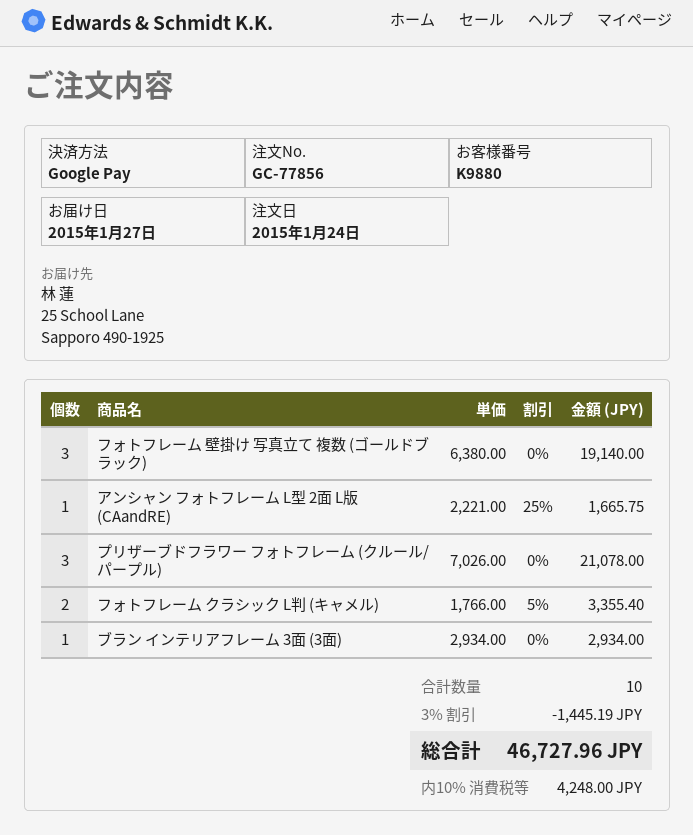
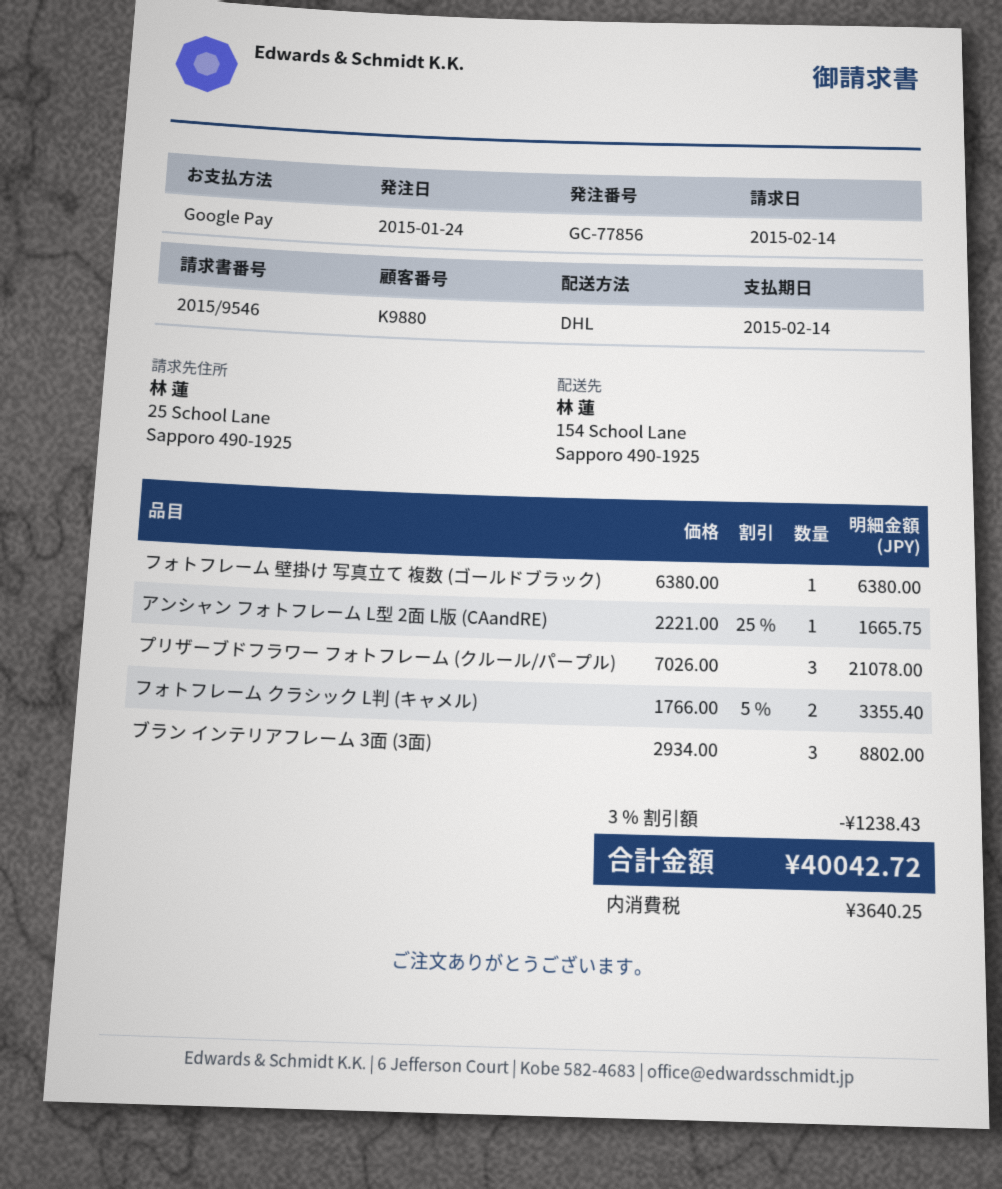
ship to: 25 School Lane, Sapporo 490-1925 -> 154 School Lane, Sapporo 490-1925
フォトフレーム 壁掛け 写真立て 複数 (ゴールドブラック): 3 x 6380.00 = 19140.00 -> 1 x 6380.00 = 6380.00
ブラン インテリアフレーム 3面 (3面): 1 x 2934.00 = 2934.00 -> 3 x 2934.00 = 8802.00
discount: 3% = 1445.19 -> 3% = 1238.43
tax: 4248.00 -> 3640.25
total: 46727.96 -> 40042.72

